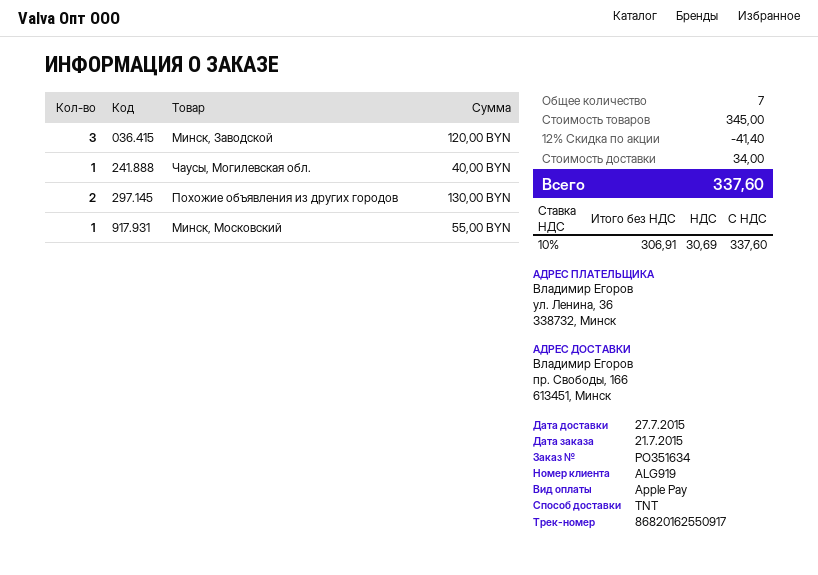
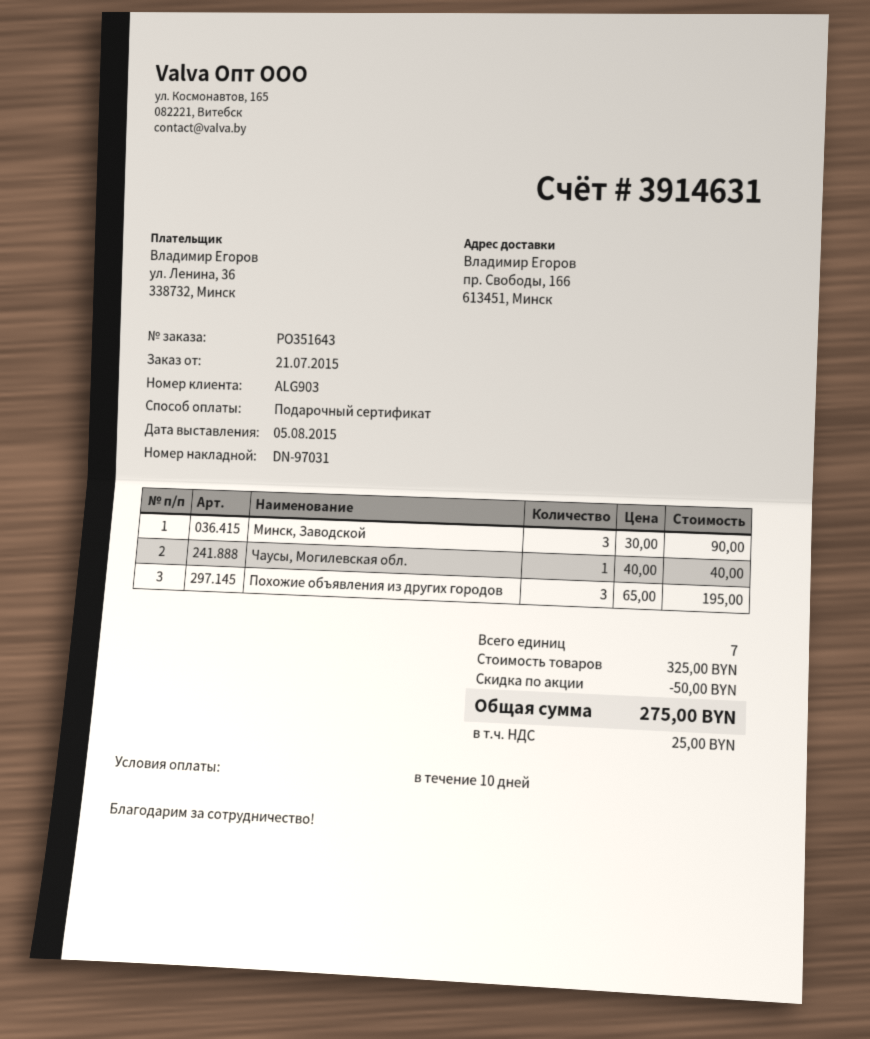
order number: PO351634 -> PO351643
customer number: ALG919 -> ALG903
payment method: Apple Pay -> gift card
Минск, Заводской: 3 for 120.00 -> 3 for 90.00
Похожие объявления из других городов: 2 for 130.00 -> 3 for 195.00
Минск, Московский: 1 for 55.00 -> none
subtotal: 345.00 -> 325.00
discount: 41.40 -> 50.00
shipping: 34.00 -> none
tax: 30.69 -> 25.00
total: 337.60 -> 275.00

